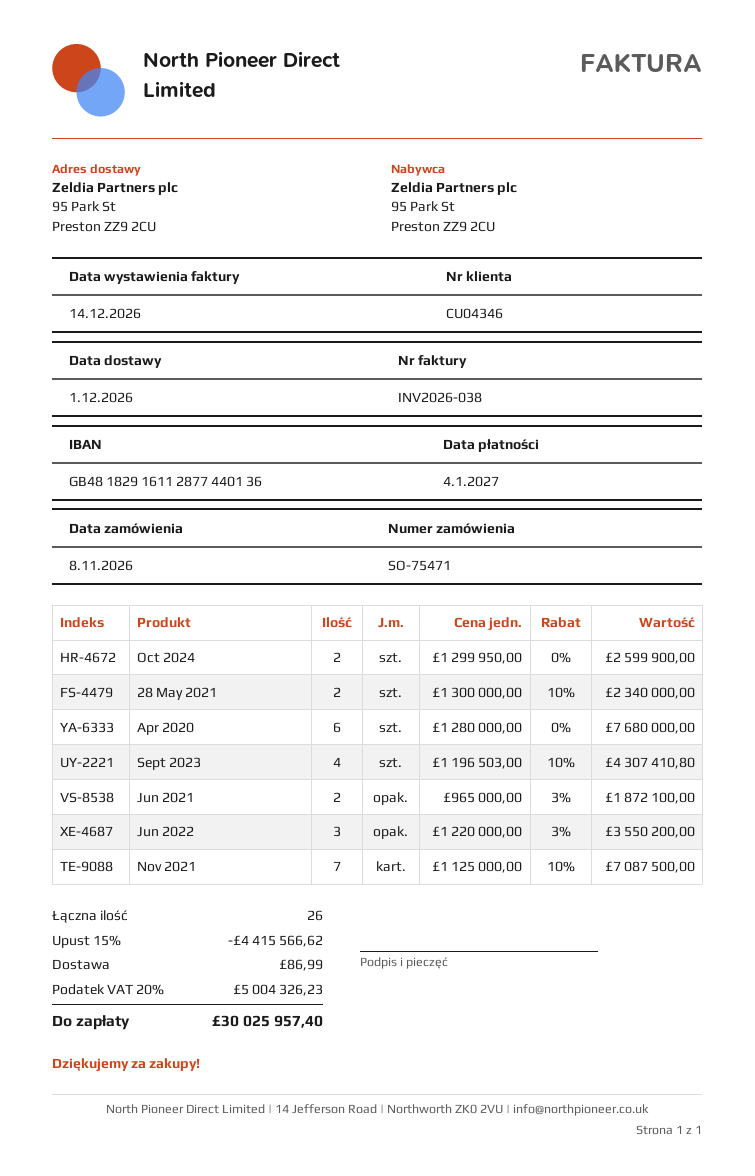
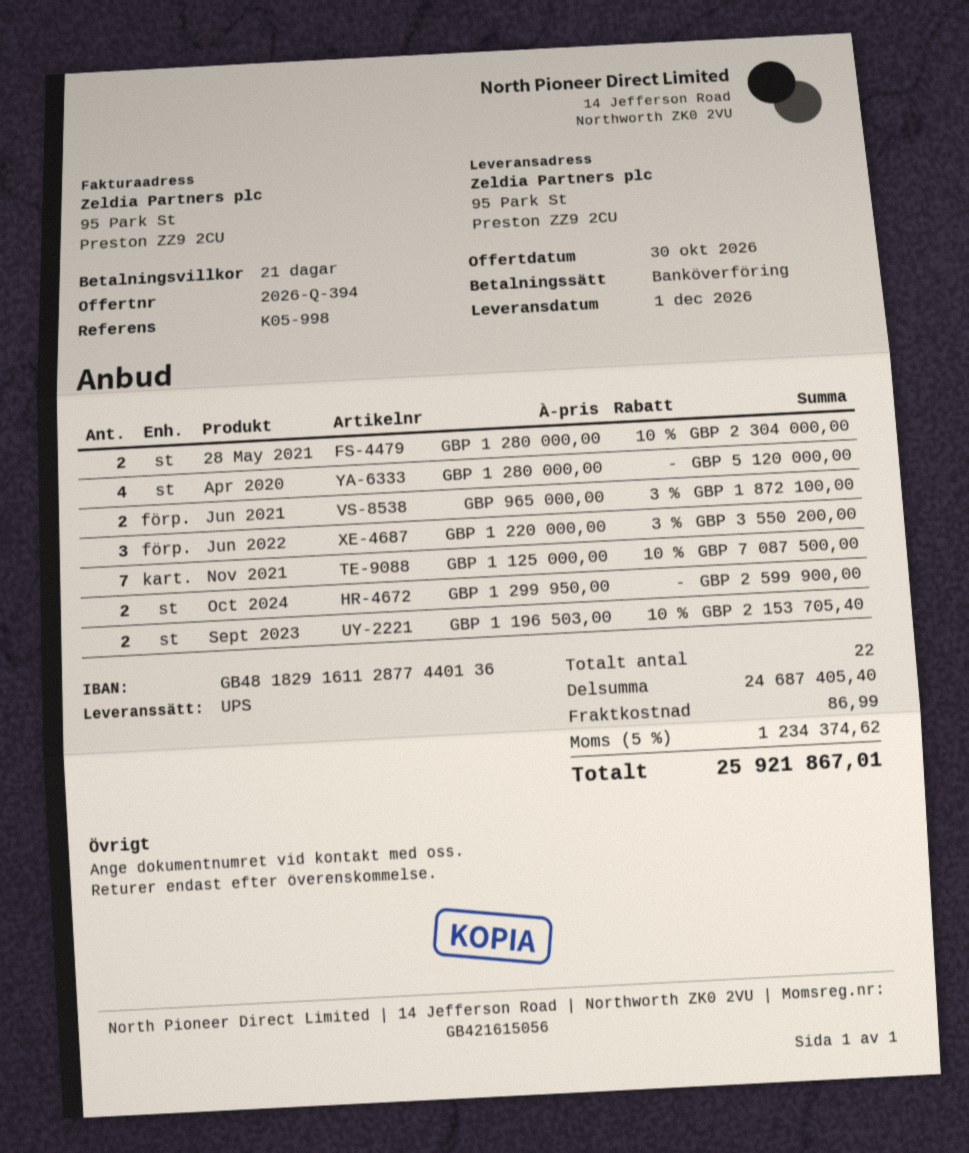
28 May 2021: 2 x 1300000.00 - 10% = 2340000.00 -> 2 x 1280000.00 - 10% = 2304000.00
Apr 2020: 6 x 1280000.00 = 7680000.00 -> 4 x 1280000.00 = 5120000.00
Sept 2023: 4 x 1196503.00 - 10% = 4307410.80 -> 2 x 1196503.00 - 10% = 2153705.40
total quantity: 26 -> 22
discount: 15% = 4415566.62 -> none
tax: 20% = 5004326.23 -> 5% = 1234374.62
total: 30025957.40 -> 25921867.01

